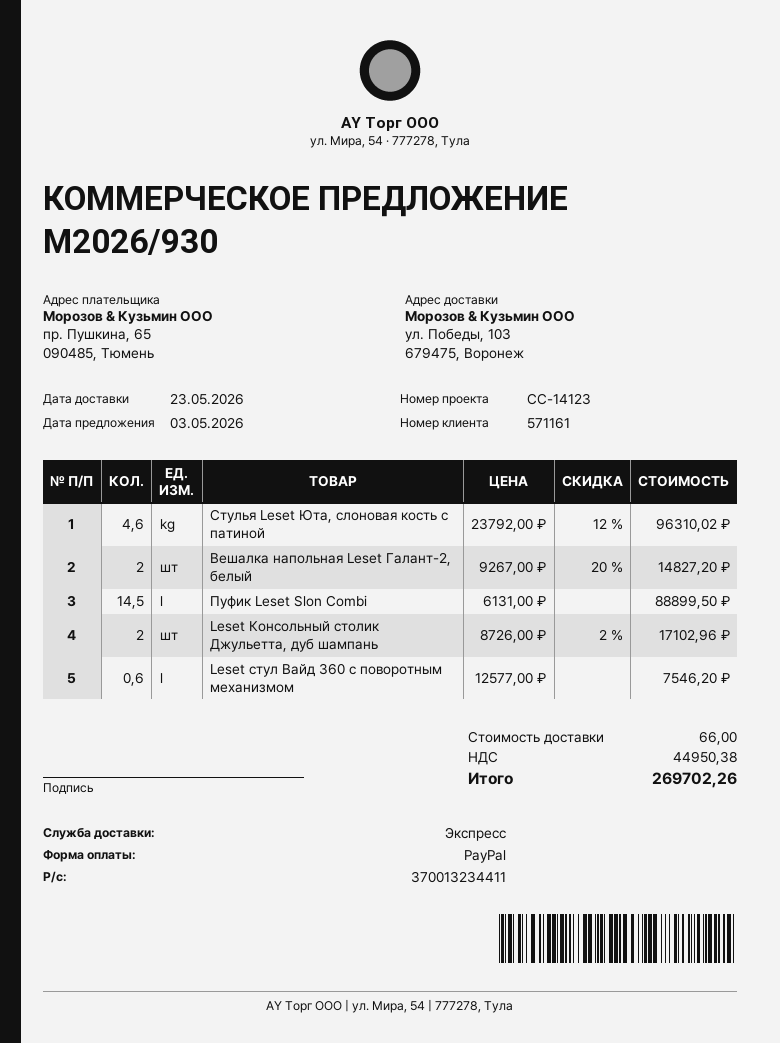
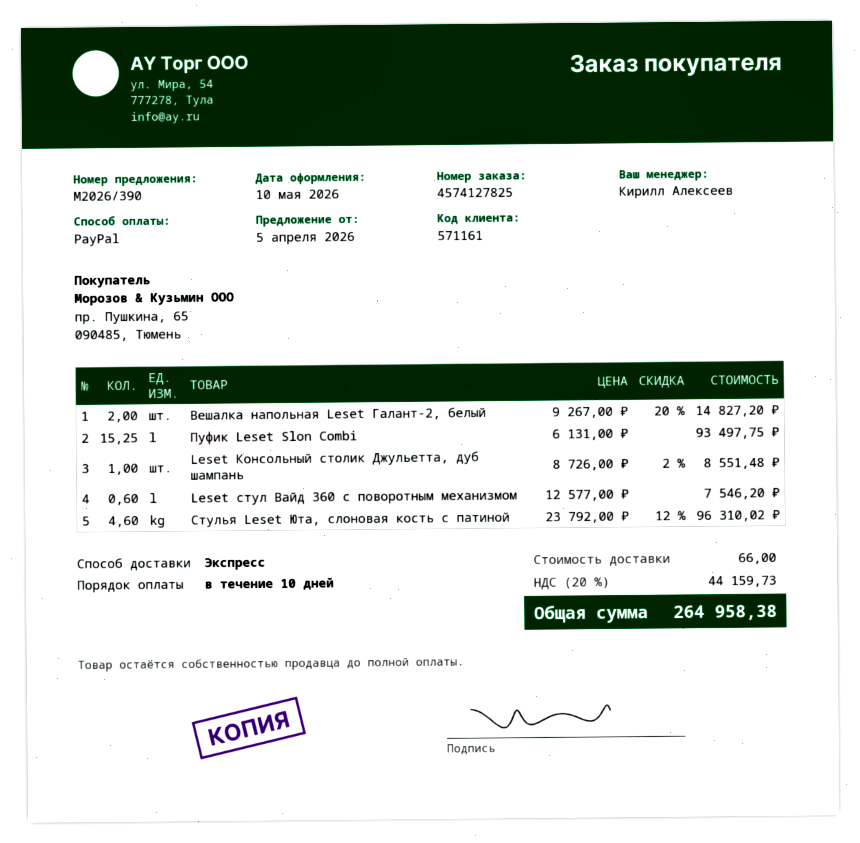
quote number: M2026/930 -> M2026/390
quote date: 2026-05-03 -> 2026-04-05
Пуфик Leset Slon Combi: 14.5 x 6131.00 = 88899.50 -> 15.25 x 6131.00 = 93497.75
Leset Консольный столик Джульетта, дуб шампань: 2 x 8726.00 - 2% = 17102.96 -> 1 x 8726.00 - 2% = 8551.48
tax: 44950.38 -> 44159.73
total: 269702.26 -> 264958.38

